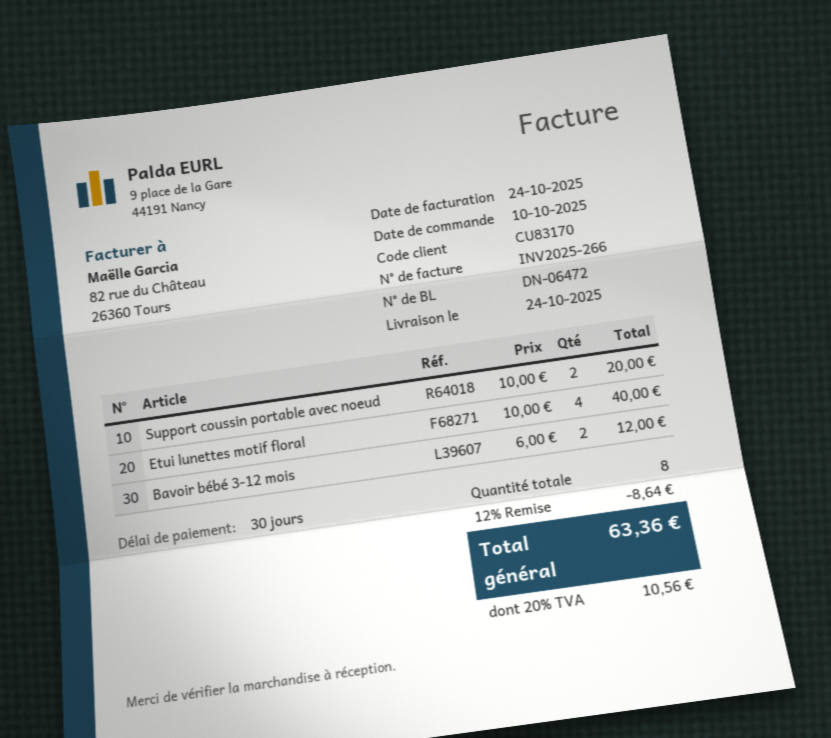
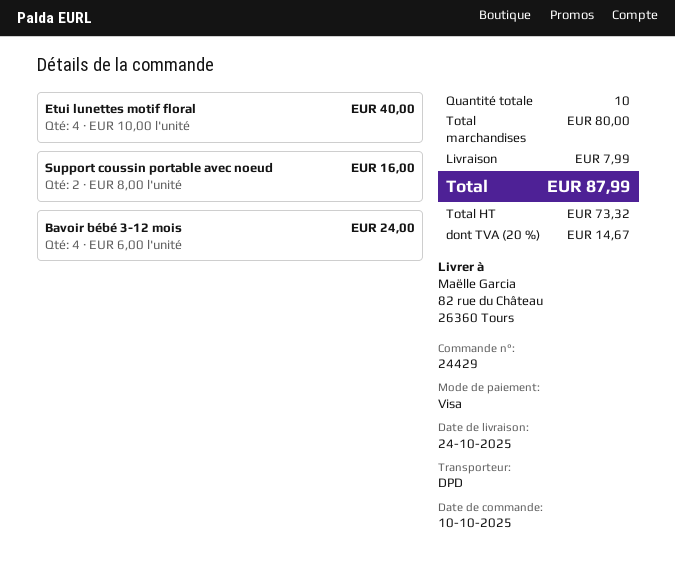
Support coussin portable avec noeud: 2 x 10.00 = 20.00 -> 2 x 8.00 = 16.00
Bavoir bébé 3-12 mois: 2 x 6.00 = 12.00 -> 4 x 6.00 = 24.00
total quantity: 8 -> 10
discount: 12% = 8.64 -> none
shipping: none -> 7.99
tax: 20% = 10.56 -> 20% = 14.67
total: 63.36 -> 87.99

